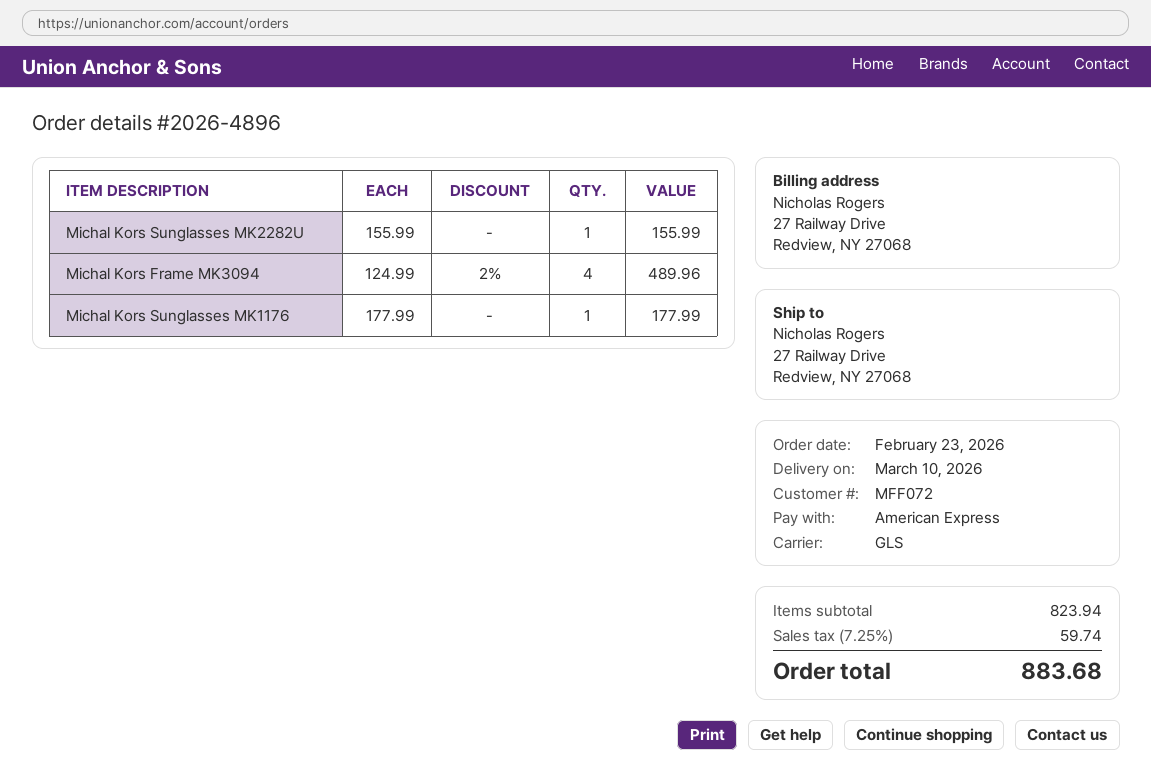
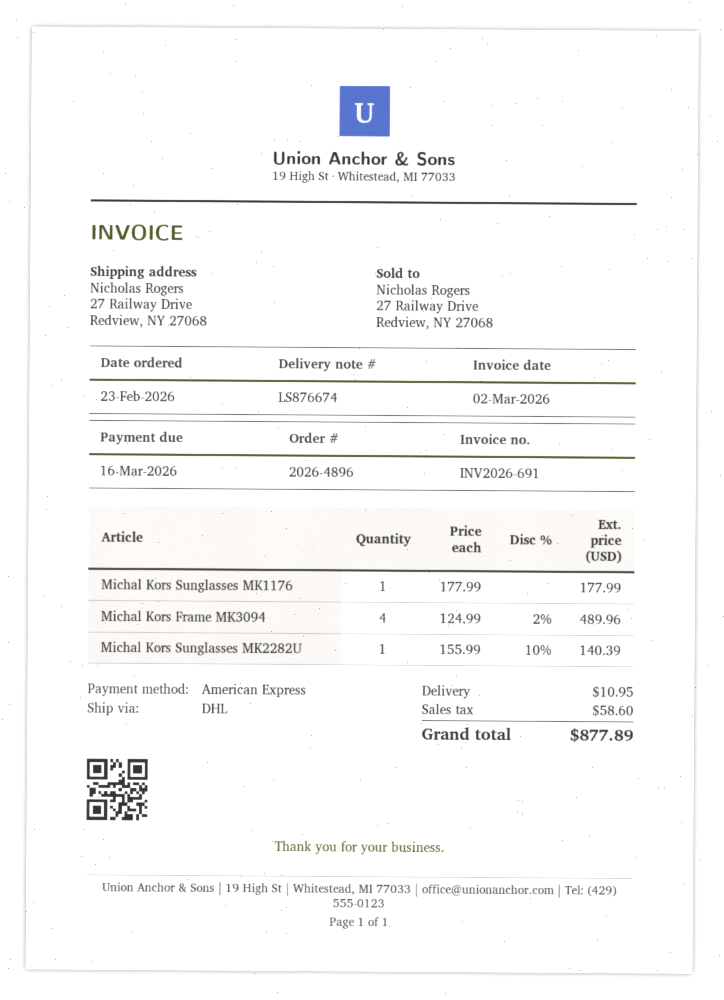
shipping method: GLS -> DHL
Michal Kors Sunglasses MK2282U: 1 x 155.99 = 155.99 -> 1 x 155.99 - 10% = 140.39
shipping: none -> 10.95
tax: 59.74 -> 58.60
total: 883.68 -> 877.89

